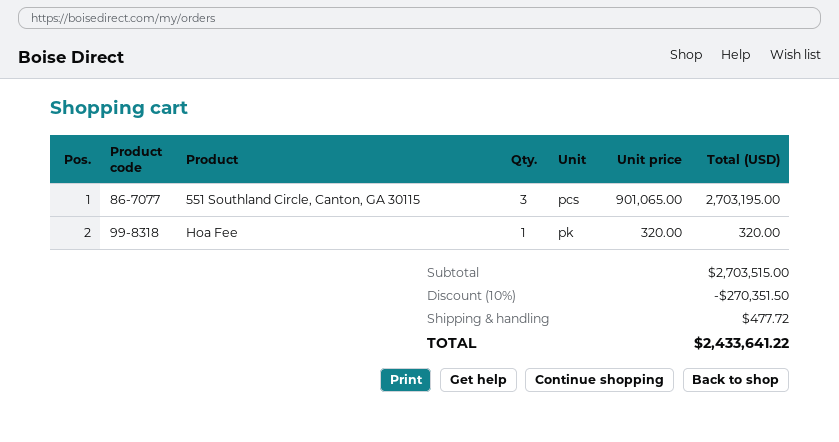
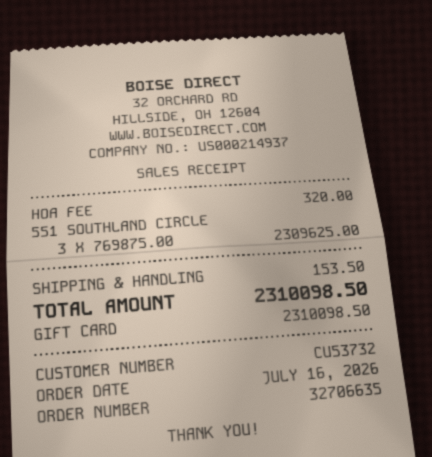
551 Southland Circle, Canton, GA 30115: 3 x 901065.00 = 2703195.00 -> 3 x 769875.00 = 2309625.00
discount: 10% = 270351.50 -> none
shipping: 477.72 -> 153.50
total: 2433641.22 -> 2310098.50

